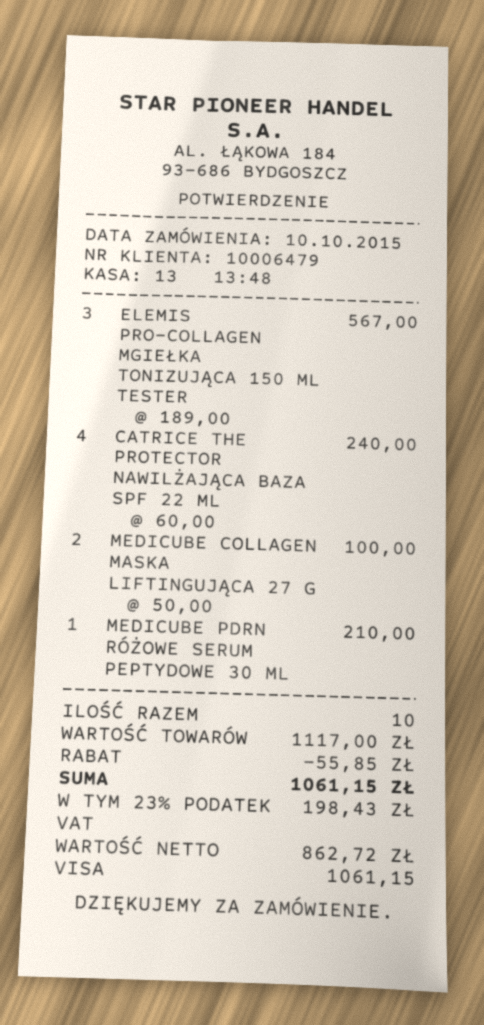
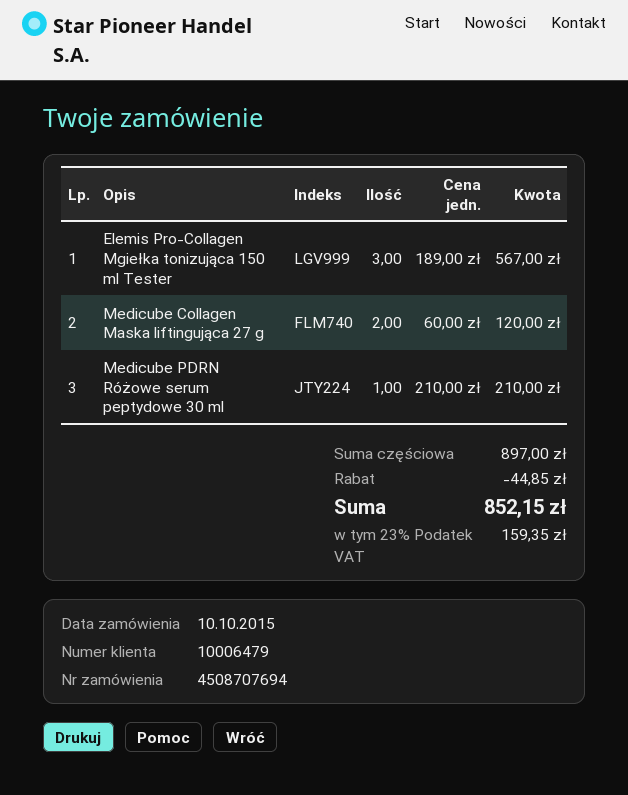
CATRICE THE PROTECTOR NAWILŻAJĄCA BAZA SPF 22 ML: 4 x 60.00 = 240.00 -> none
MEDICUBE COLLAGEN MASKA LIFTINGUJĄCA 27 G: 2 x 50.00 = 100.00 -> 2 x 60.00 = 120.00
subtotal: 1117.00 -> 897.00
discount: 55.85 -> 44.85
tax: 23% = 198.43 -> 23% = 159.35
total: 1061.15 -> 852.15

